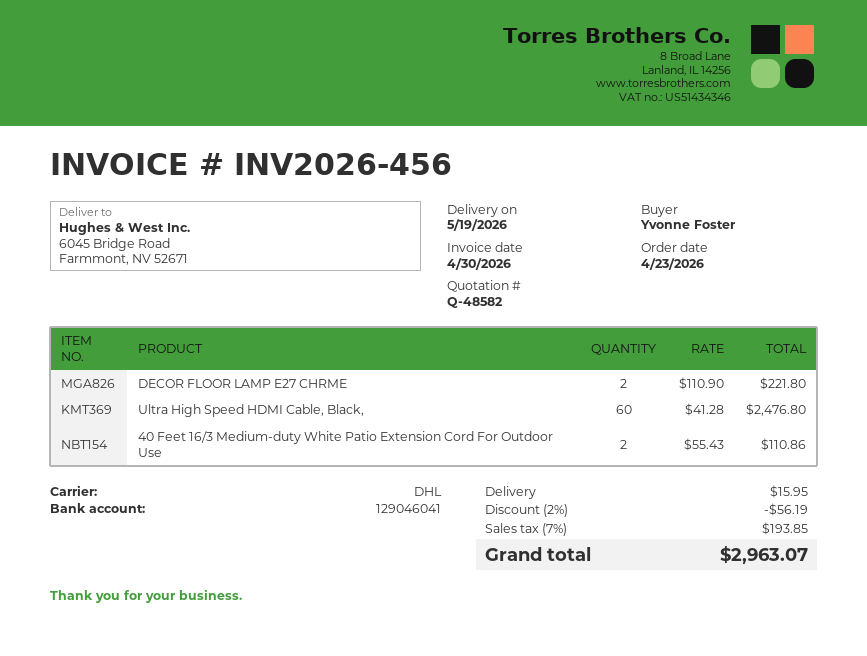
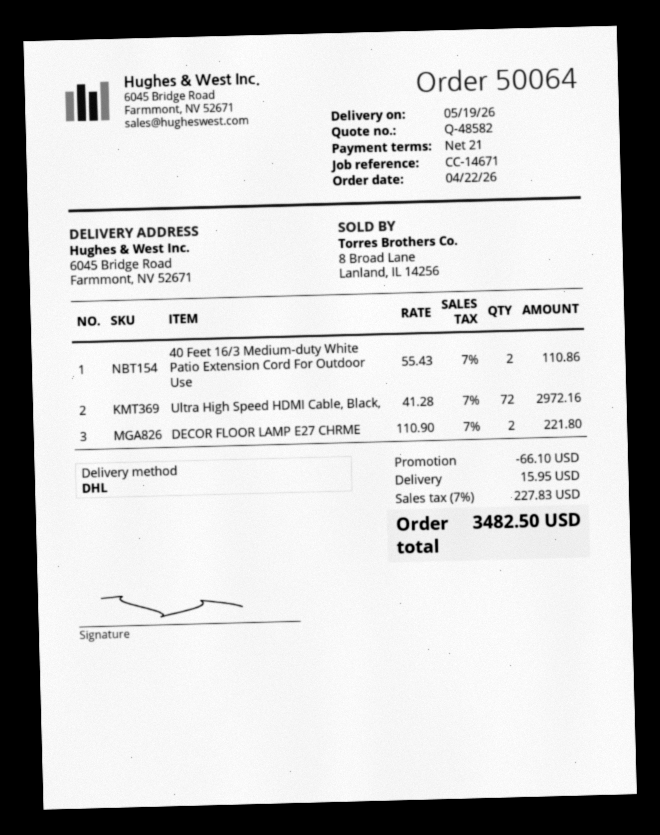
order date: 2026-04-23 -> 2026-04-22
Ultra High Speed HDMI Cable, Black,: 60 x 41.28 = 2476.80 -> 72 x 41.28 = 2972.16
discount: 56.19 -> 66.10
tax: 7% = 193.85 -> 7% = 227.83
total: 2963.07 -> 3482.50

